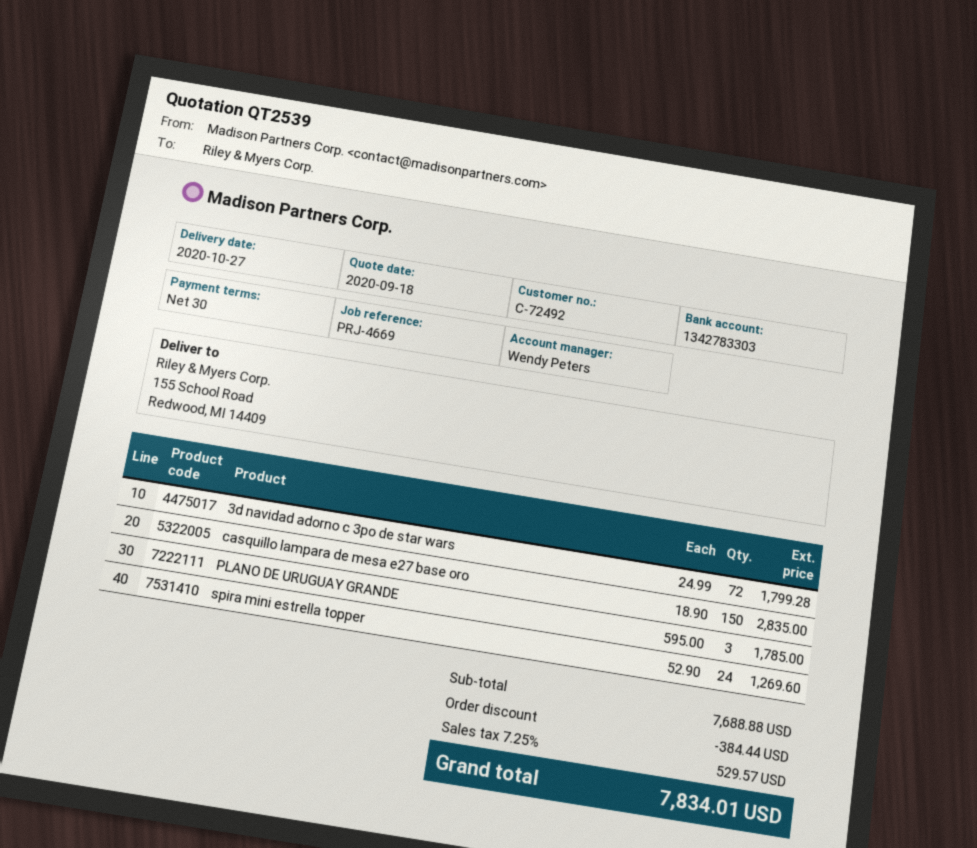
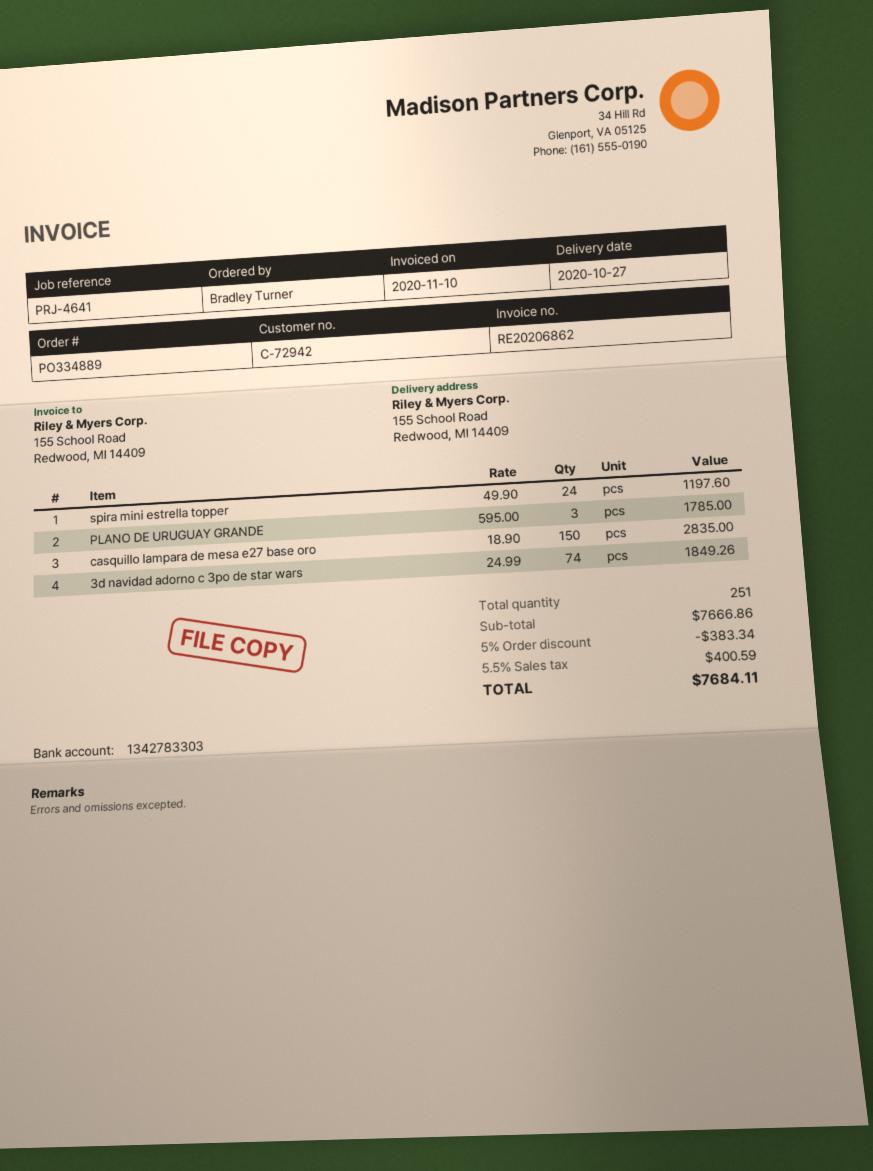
customer number: C-72492 -> C-72942
reference: PRJ-4669 -> PRJ-4641
3d navidad adorno c 3po de star wars: 72 x 24.99 = 1799.28 -> 74 x 24.99 = 1849.26
spira mini estrella topper: 24 x 52.90 = 1269.60 -> 24 x 49.90 = 1197.60
subtotal: 7688.88 -> 7666.86
discount: 384.44 -> 383.34
tax: 7.25% = 529.57 -> 5.5% = 400.59
total: 7834.01 -> 7684.11

